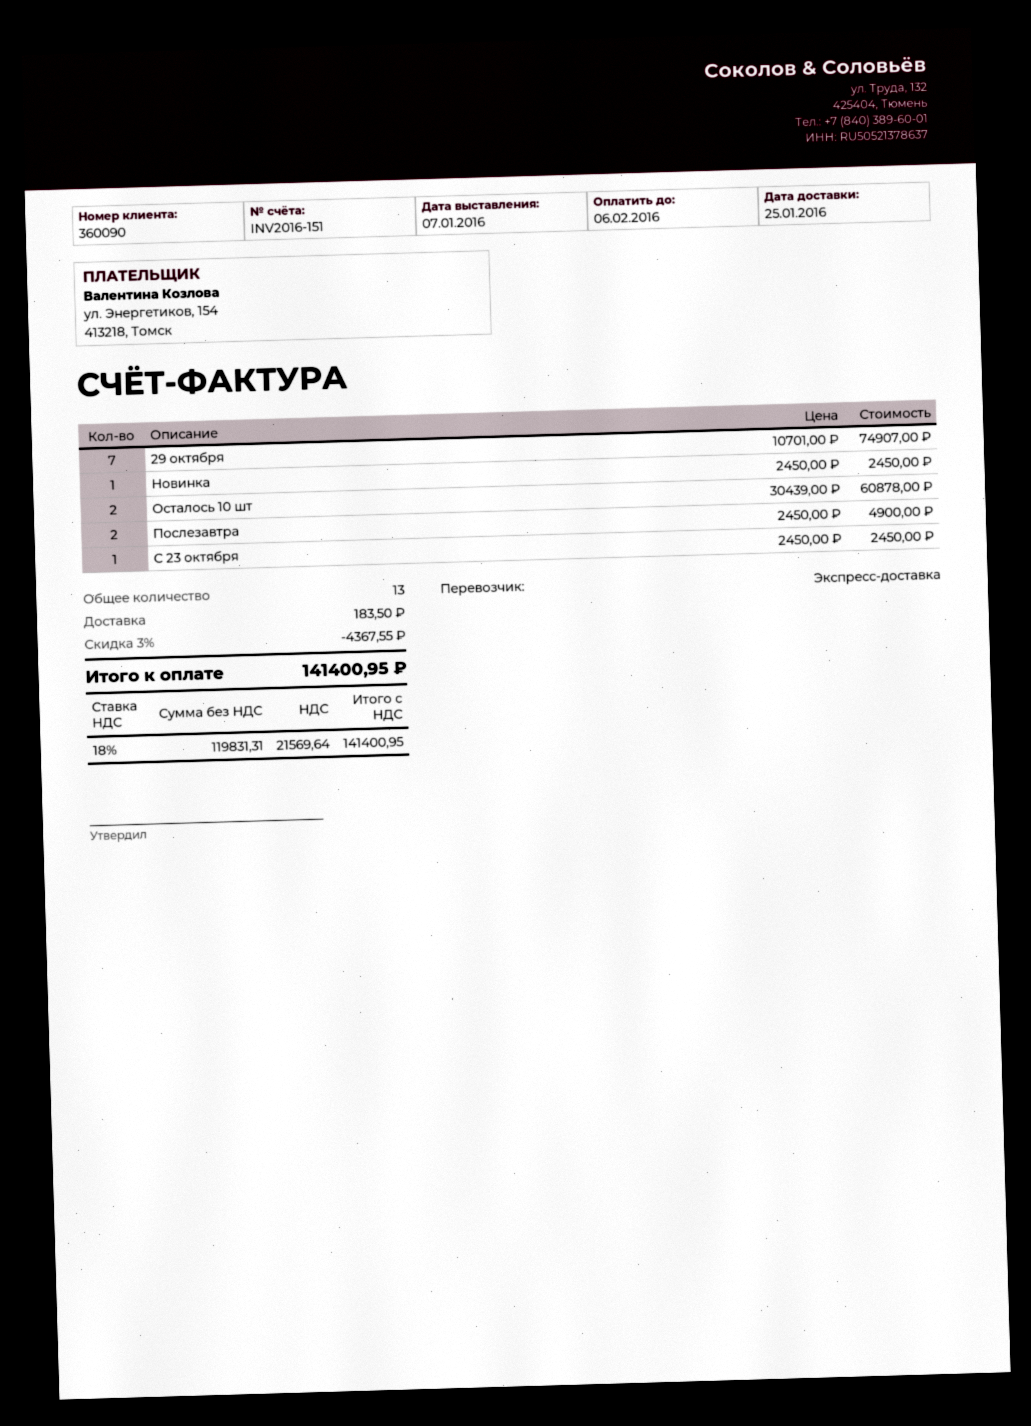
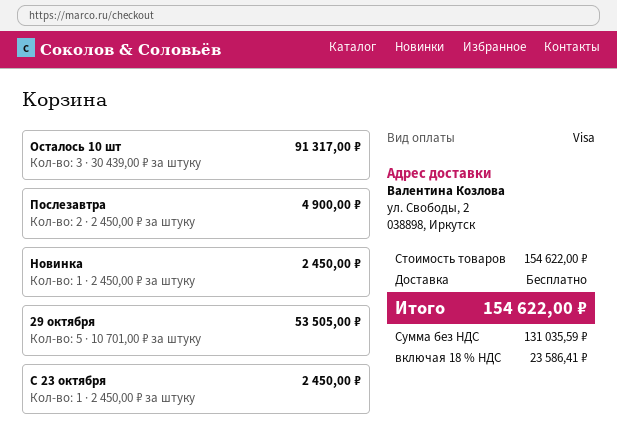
29 октября: 7 x 10701.00 = 74907.00 -> 5 x 10701.00 = 53505.00
Осталось 10 шт: 2 x 30439.00 = 60878.00 -> 3 x 30439.00 = 91317.00
discount: 3% = 4367.55 -> none
shipping: 183.50 -> 0.00
net: 119831.31 -> 131035.59
tax: 18% = 21569.64 -> 18% = 23586.41
total: 141400.95 -> 154622.00

